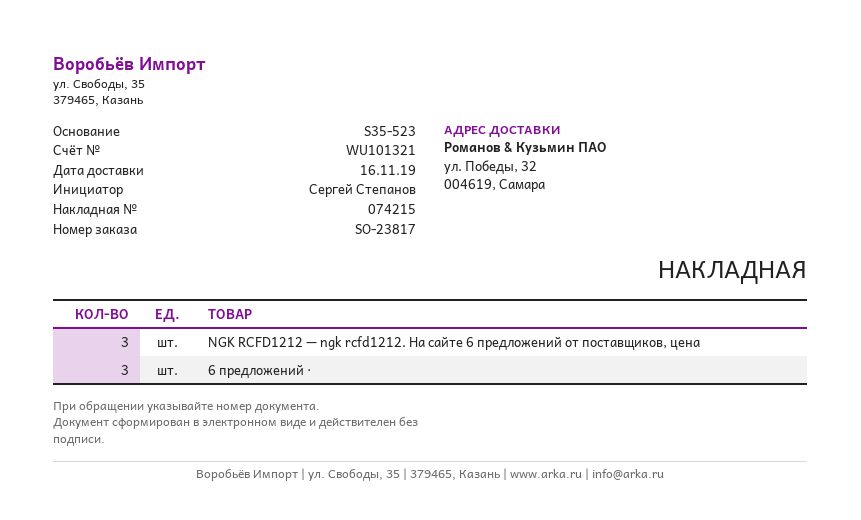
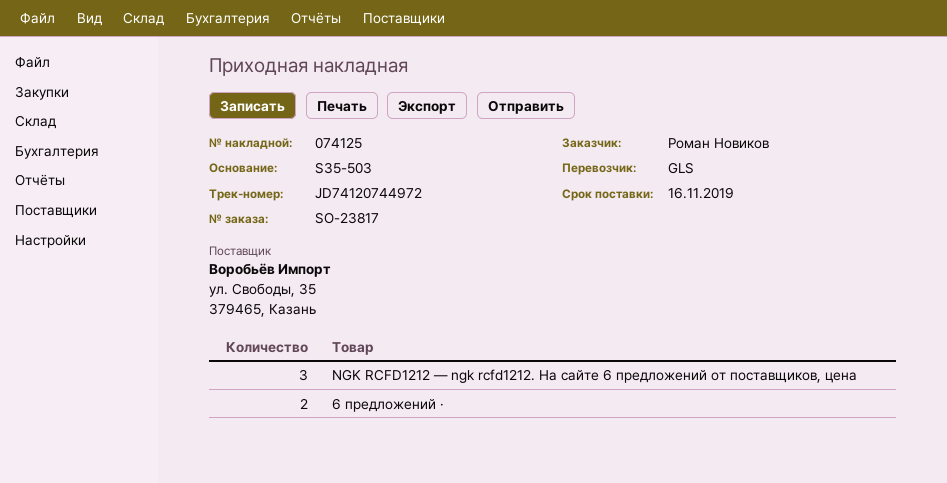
delivery note number: 074215 -> 074125
reference: S35-523 -> S35-503
ordered by: Сергей Степанов -> Роман Новиков
6 предложений ·: 3 -> 2

